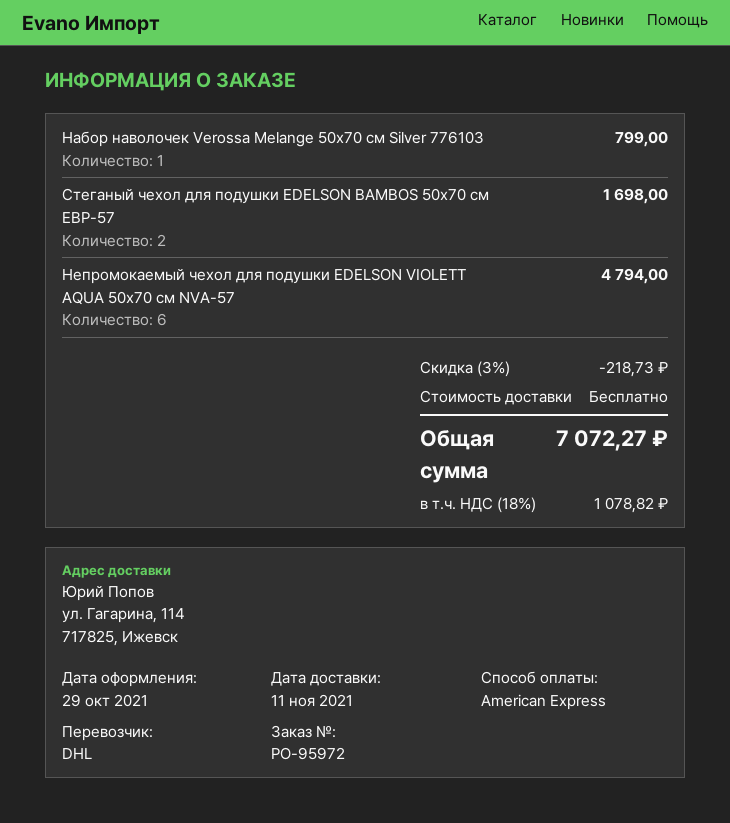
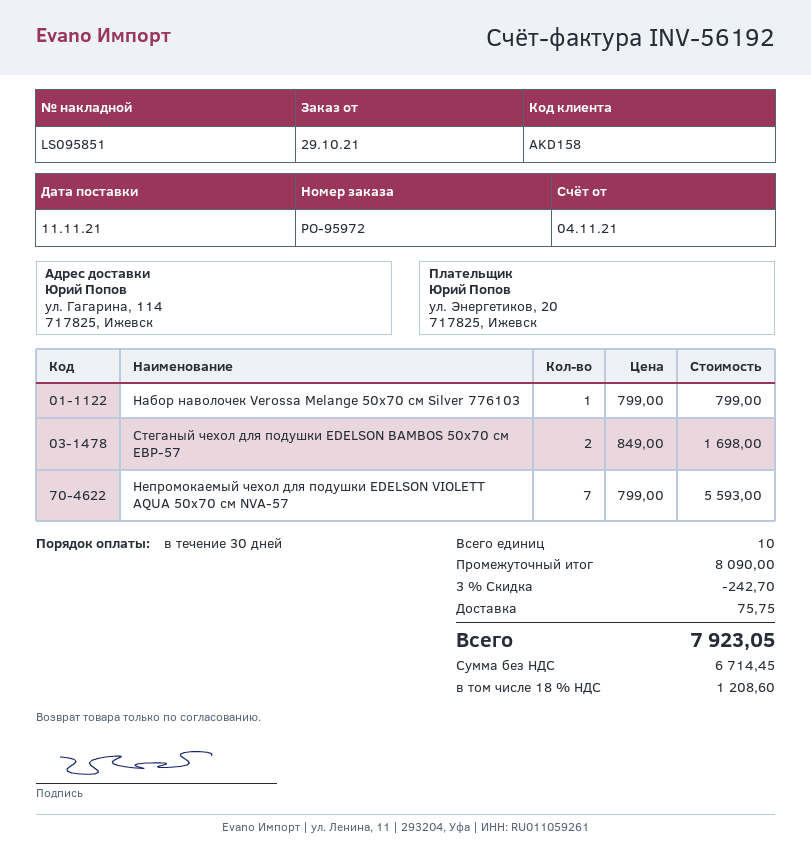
Непромокаемый чехол для подушки EDELSON VIOLETT AQUA 50x70 см NVA-57: 6 for 4794.00 -> 7 for 5593.00
discount: 3% = 218.73 -> 3% = 242.70
shipping: 0.00 -> 75.75
tax: 18% = 1078.82 -> 18% = 1208.60
total: 7072.27 -> 7923.05

